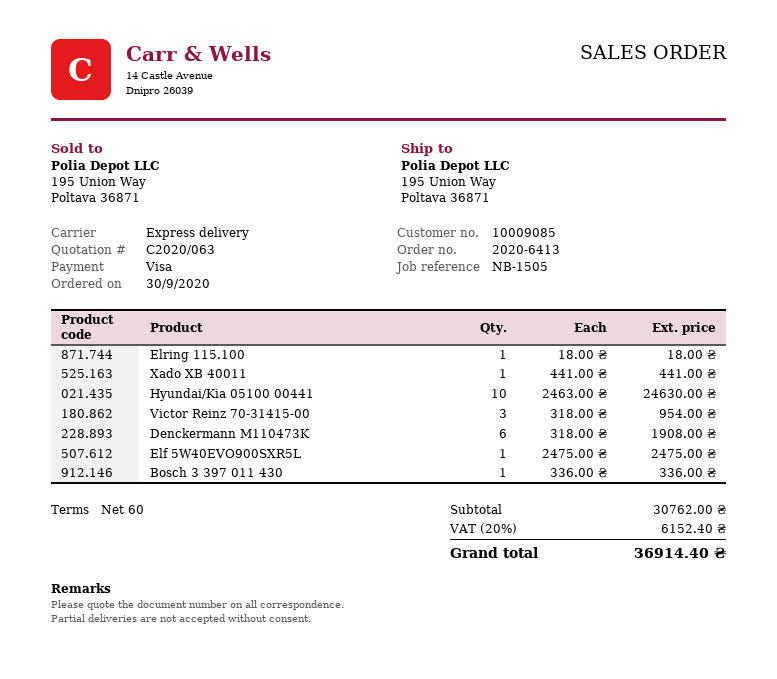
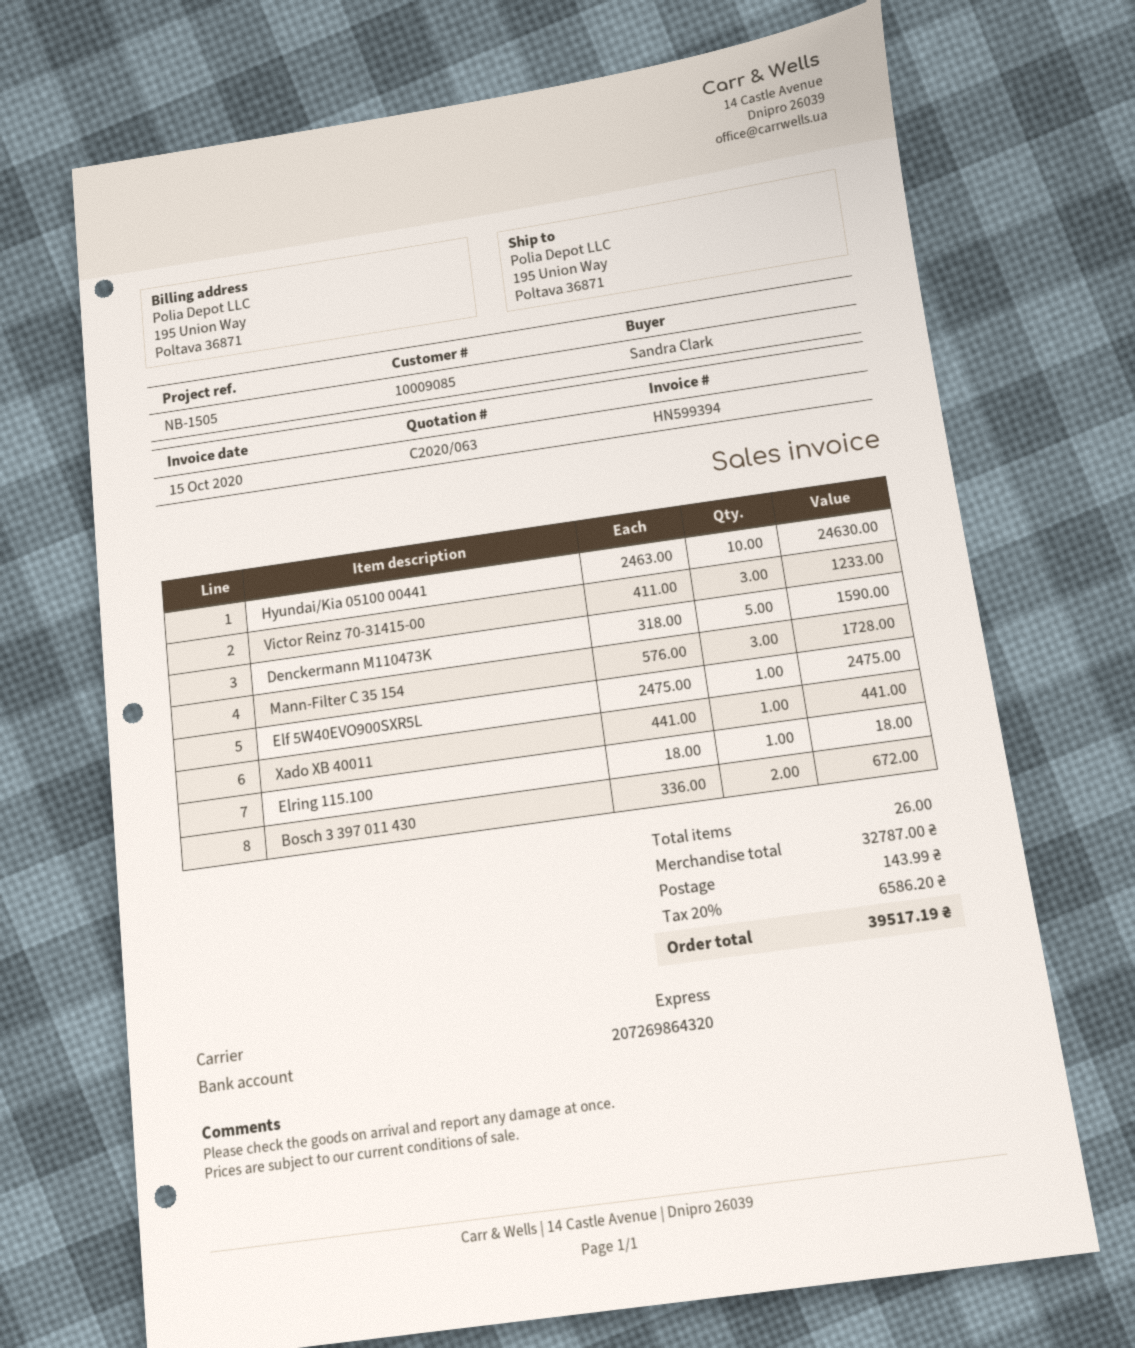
Victor Reinz 70-31415-00: 3 x 318.00 = 954.00 -> 3 x 411.00 = 1233.00
Denckermann M110473K: 6 x 318.00 = 1908.00 -> 5 x 318.00 = 1590.00
Bosch 3 397 011 430: 1 x 336.00 = 336.00 -> 2 x 336.00 = 672.00
Mann-Filter C 35 154: none -> 3 x 576.00 = 1728.00
subtotal: 30762.00 -> 32787.00
shipping: none -> 143.99
tax: 20% = 6152.40 -> 20% = 6586.20
total: 36914.40 -> 39517.19

